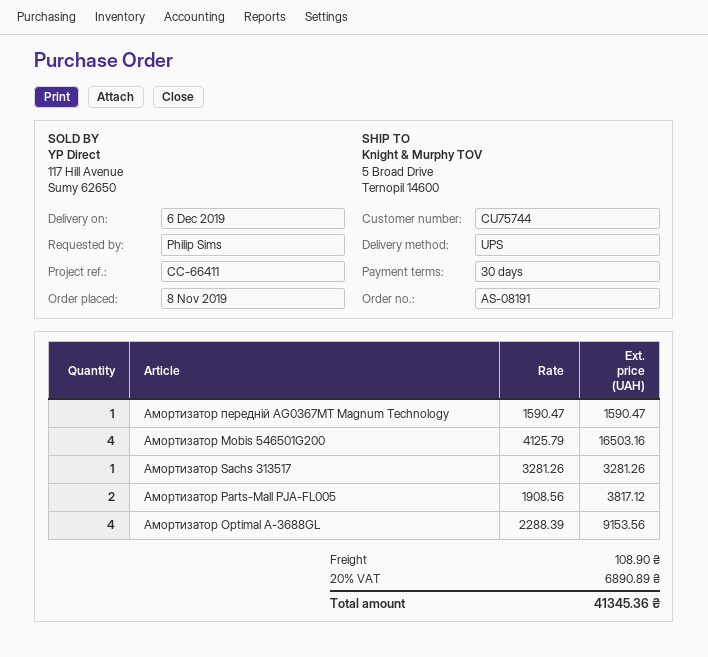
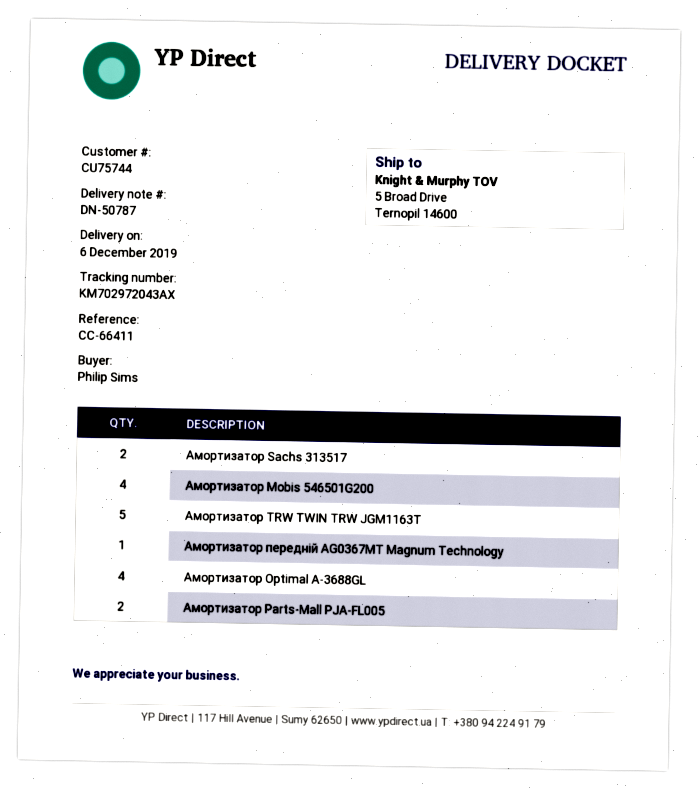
Амортизатор Sachs 313517: 1 -> 2
Амортизатор TRW TWIN TRW JGM1163T: none -> 5

